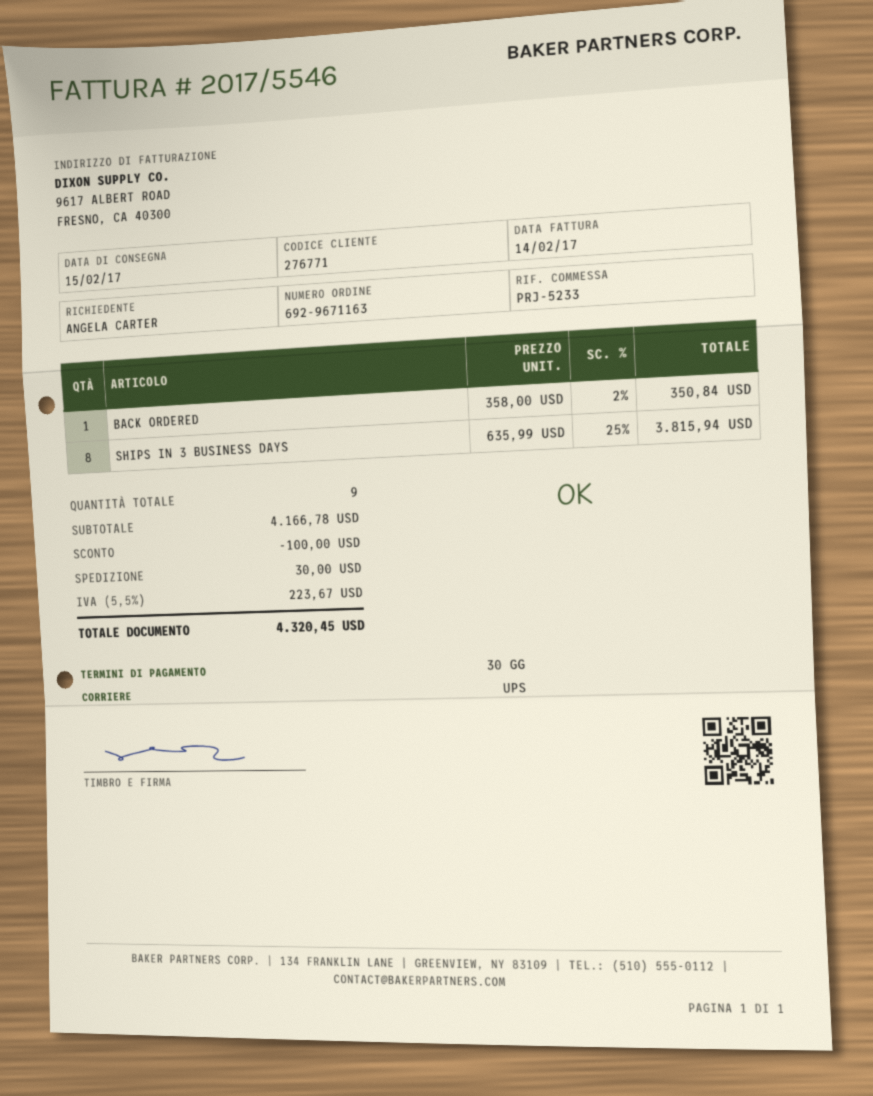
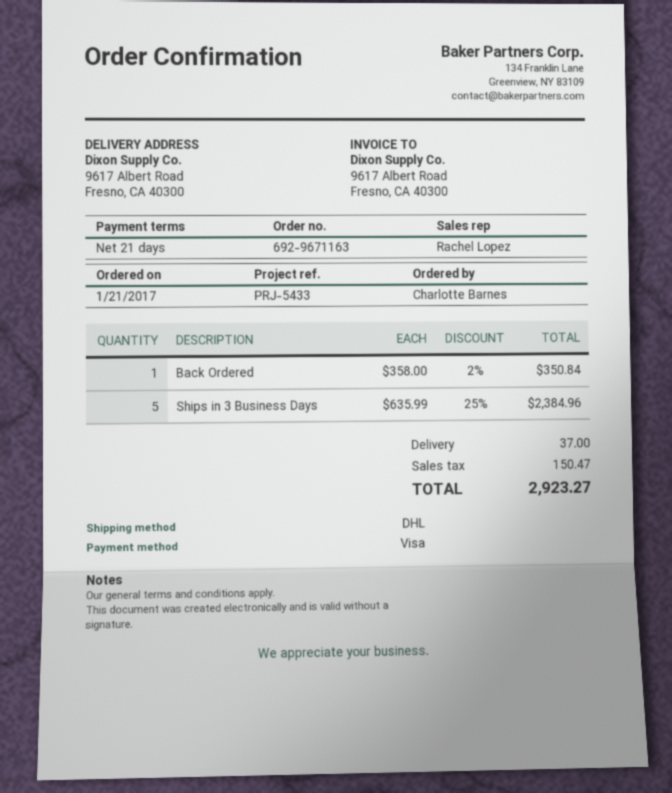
payment terms: 30 days -> 21 days
reference: PRJ-5233 -> PRJ-5433
ordered by: ANGELA CARTER -> Charlotte Barnes
shipping method: UPS -> DHL
SHIPS IN 3 BUSINESS DAYS: 8 x 635.99 - 25% = 3815.94 -> 5 x 635.99 - 25% = 2384.96
discount: 100.00 -> none
shipping: 30.00 -> 37.00
tax: 223.67 -> 150.47
total: 4320.45 -> 2923.27

